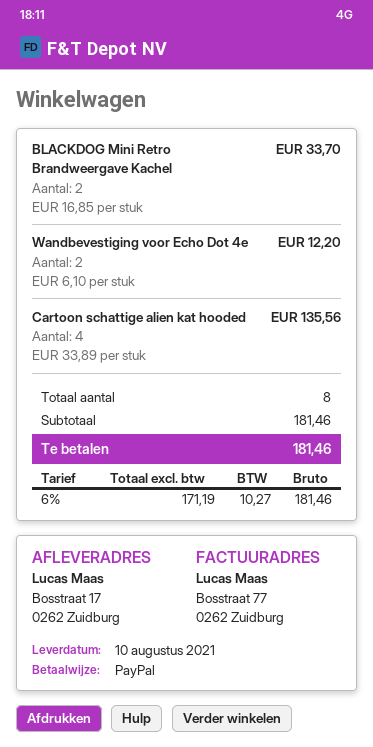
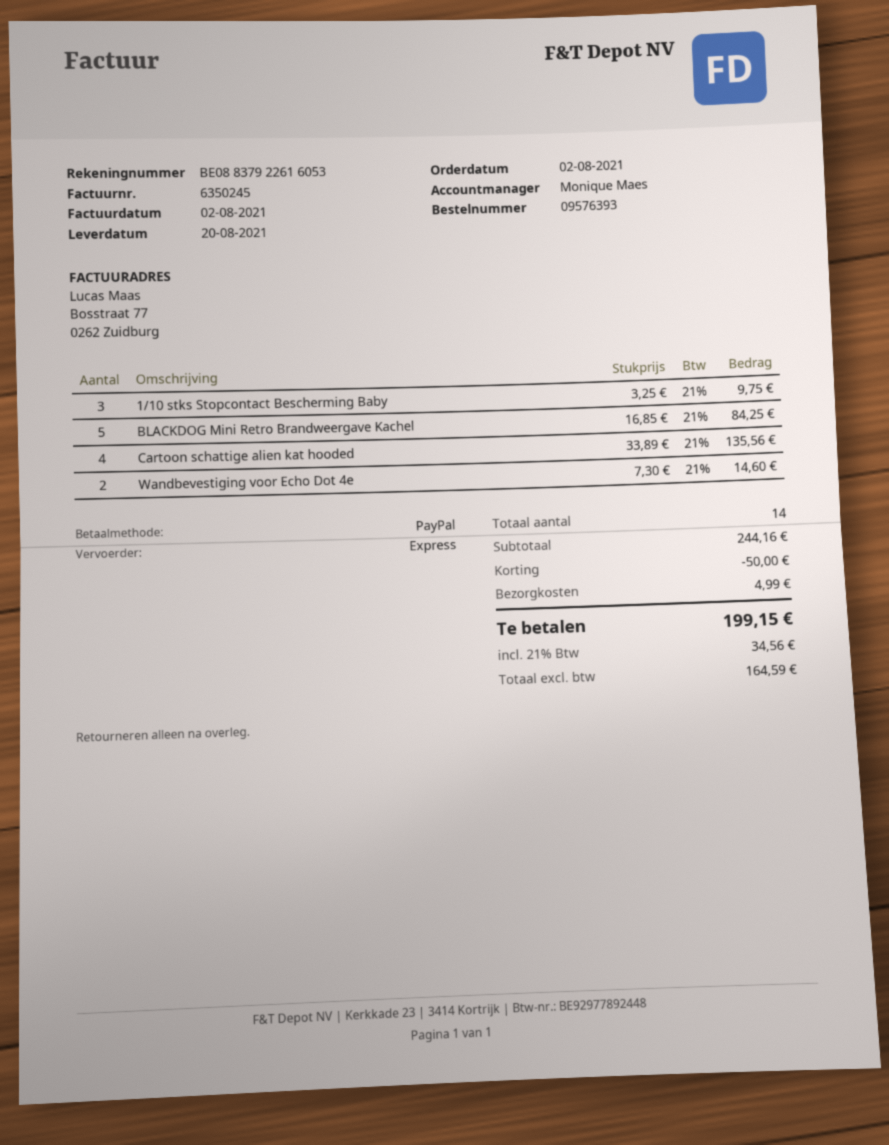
delivery date: 2021-08-10 -> 2021-08-20
BLACKDOG Mini Retro Brandweergave Kachel: 2 x 16.85 = 33.70 -> 5 x 16.85 = 84.25
Wandbevestiging voor Echo Dot 4e: 2 x 6.10 = 12.20 -> 2 x 7.30 = 14.60
1/10 stks Stopcontact Bescherming Baby: none -> 3 x 3.25 = 9.75
total quantity: 8 -> 14
subtotal: 181.46 -> 244.16
discount: none -> 50.00
shipping: none -> 4.99
net: 171.19 -> 164.59
tax: 6% = 10.27 -> 21% = 34.56
total: 181.46 -> 199.15

